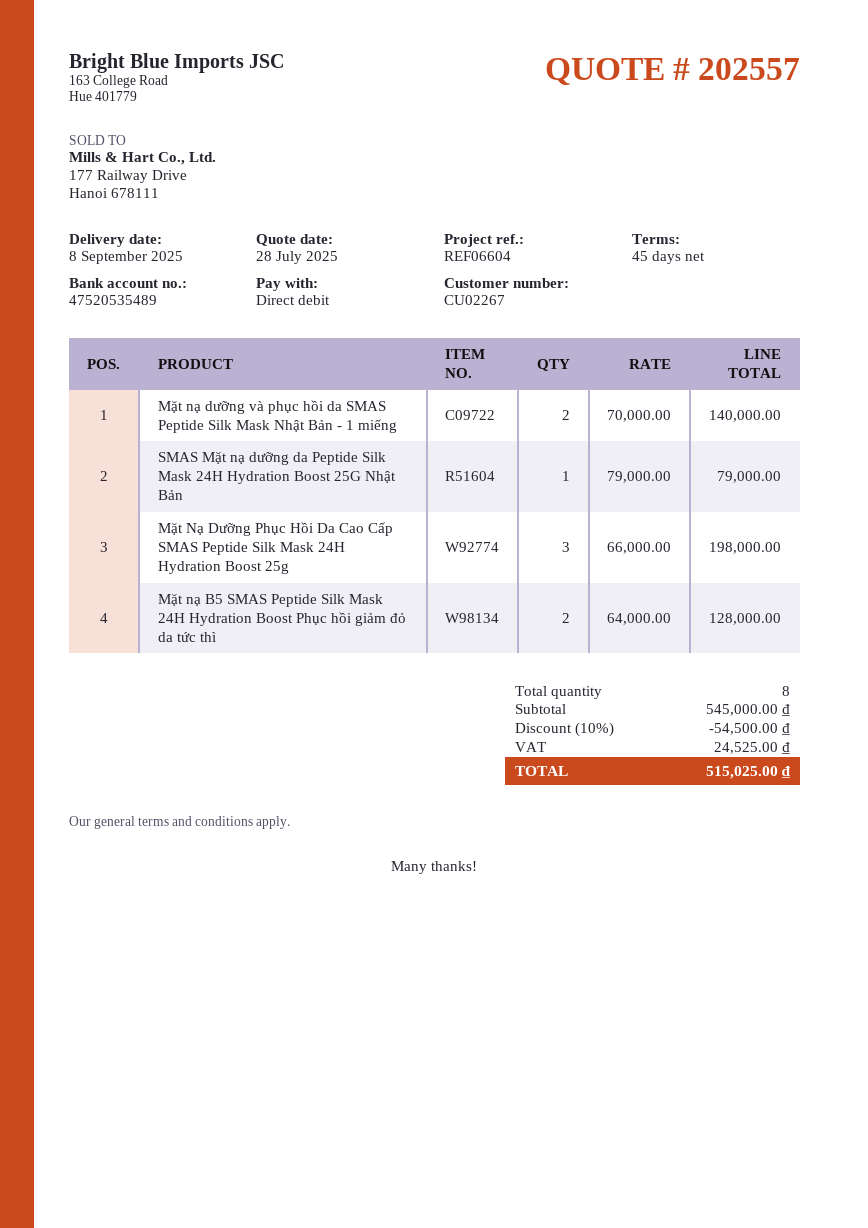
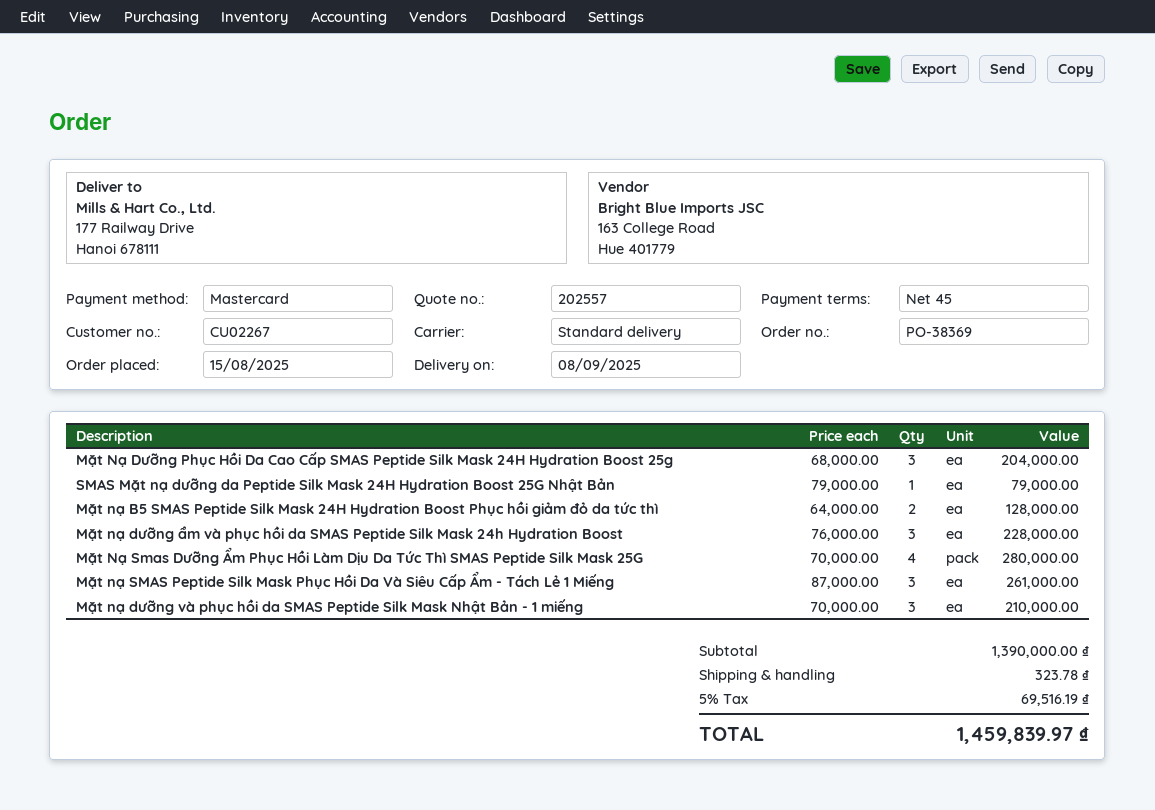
payment method: direct debit -> Mastercard
Mặt nạ dưỡng và phục hồi da SMAS Peptide Silk Mask Nhật Bản - 1 miếng: 2 x 70000.00 = 140000.00 -> 3 x 70000.00 = 210000.00
Mặt Nạ Dưỡng Phục Hồi Da Cao Cấp SMAS Peptide Silk Mask 24H Hydration Boost 25g: 3 x 66000.00 = 198000.00 -> 3 x 68000.00 = 204000.00
Mặt nạ dưỡng ẩm và phục hồi da SMAS Peptide Silk Mask 24h Hydration Boost: none -> 3 x 76000.00 = 228000.00
Mặt Nạ Smas Dưỡng Ẩm Phục Hồi Làm Dịu Da Tức Thì SMAS Peptide Silk Mask 25G: none -> 4 x 70000.00 = 280000.00
Mặt nạ SMAS Peptide Silk Mask Phục Hồi Da Và Siêu Cấp Ẩm - Tách Lẻ 1 Miếng: none -> 3 x 87000.00 = 261000.00
subtotal: 545000.00 -> 1390000.00
discount: 10% = 54500.00 -> none
shipping: none -> 323.78
tax: 24525.00 -> 69516.19
total: 515025.00 -> 1459839.97

